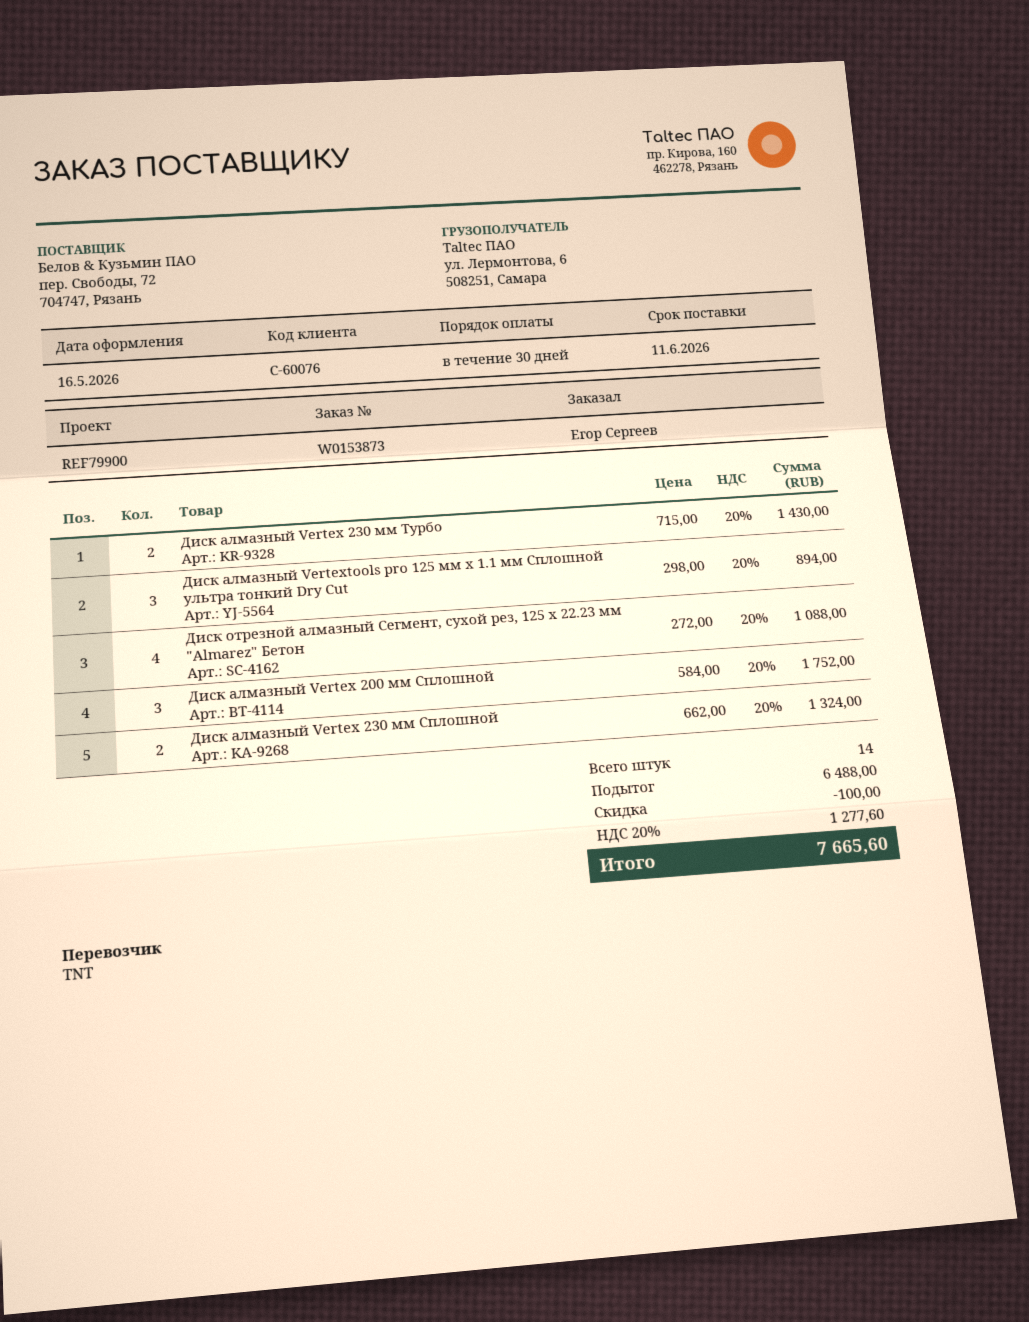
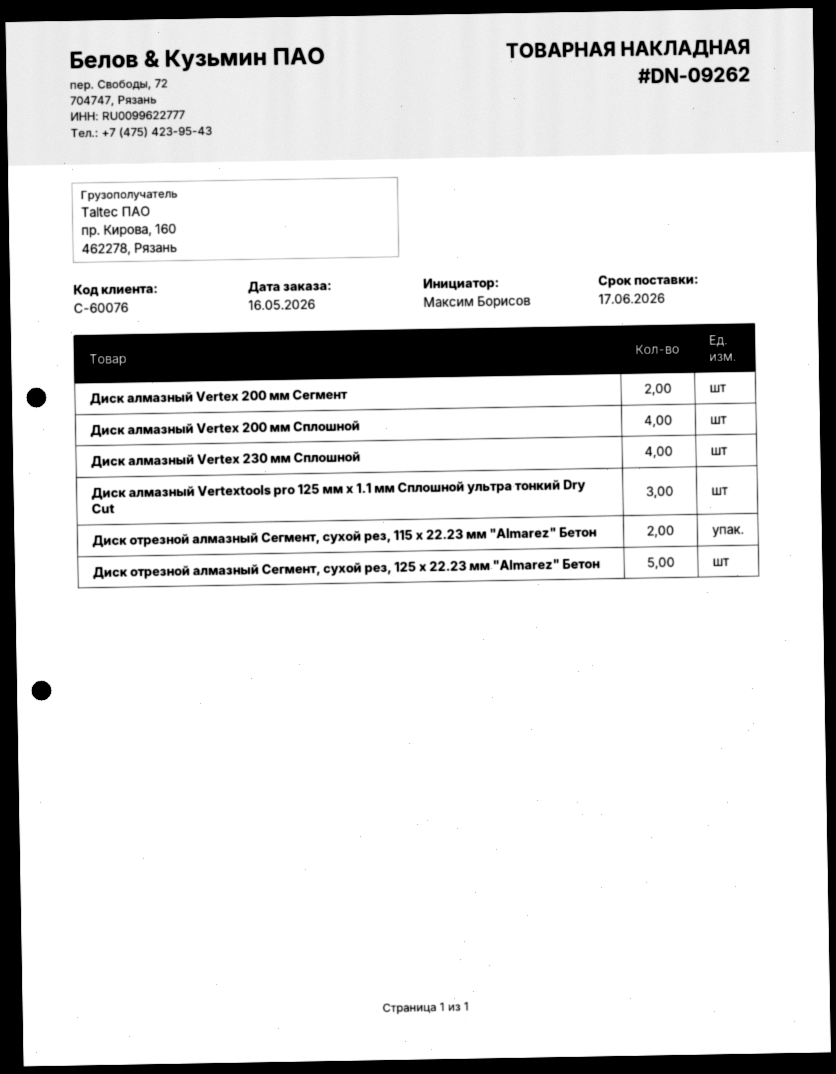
delivery date: 2026-06-11 -> 2026-06-17
ordered by: Егор Сергеев -> Максим Борисов
ship to: ул. Лермонтова, 6, 508251, Самара -> пр. Кирова, 160, 462278, Рязань
Диск алмазный Vertex 230 мм Турбо: 2 -> none
Диск отрезной алмазный Сегмент, сухой рез, 125 х 22.23 мм "Almarez" Бетон: 4 -> 5
Диск алмазный Vertex 200 мм Сплошной: 3 -> 4
Диск алмазный Vertex 230 мм Сплошной: 2 -> 4
Диск алмазный Vertex 200 мм Сегмент: none -> 2
Диск отрезной алмазный Сегмент, сухой рез, 115 х 22.23 мм "Almarez" Бетон: none -> 2

